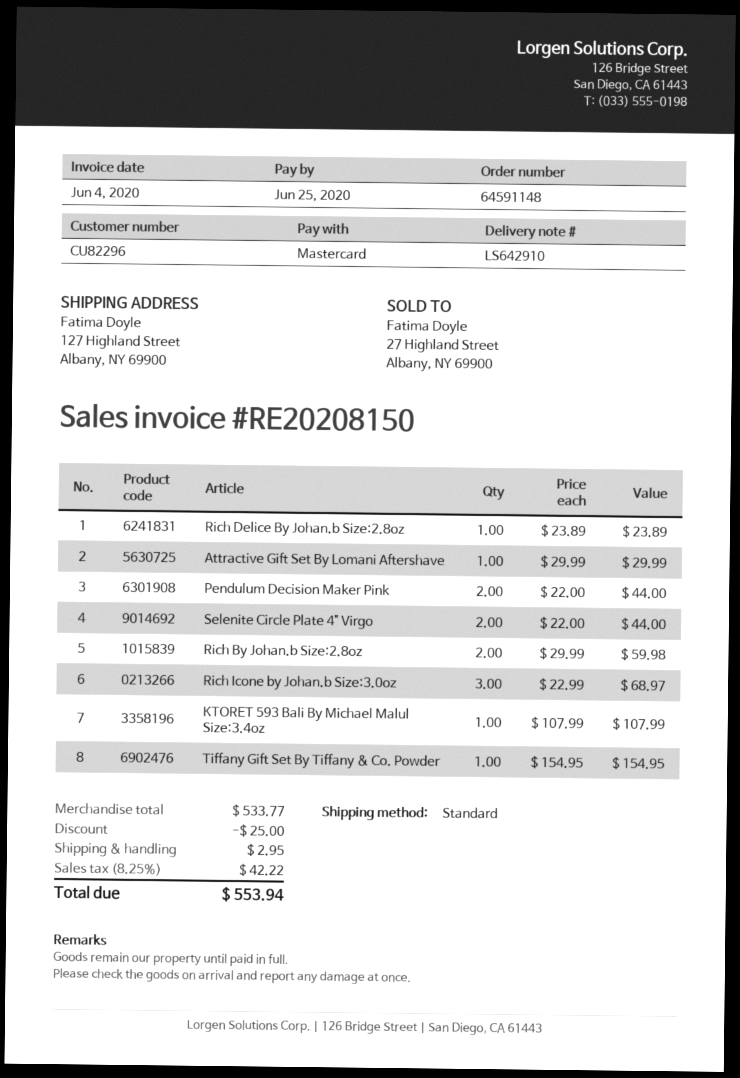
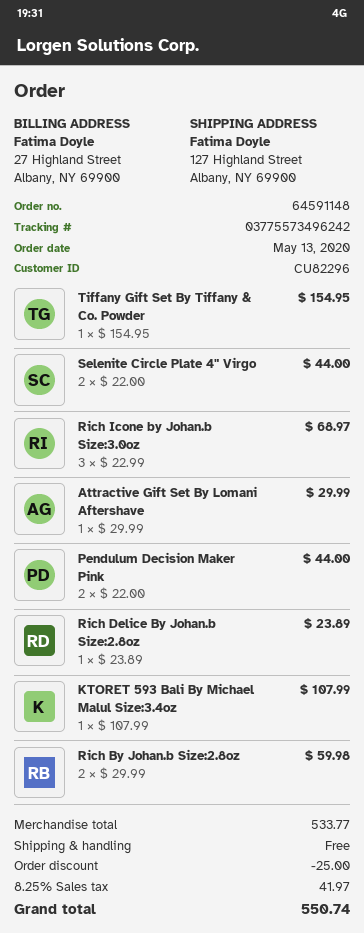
shipping: 2.95 -> 0.00
tax: 8.25% = 42.22 -> 8.25% = 41.97
total: 553.94 -> 550.74

